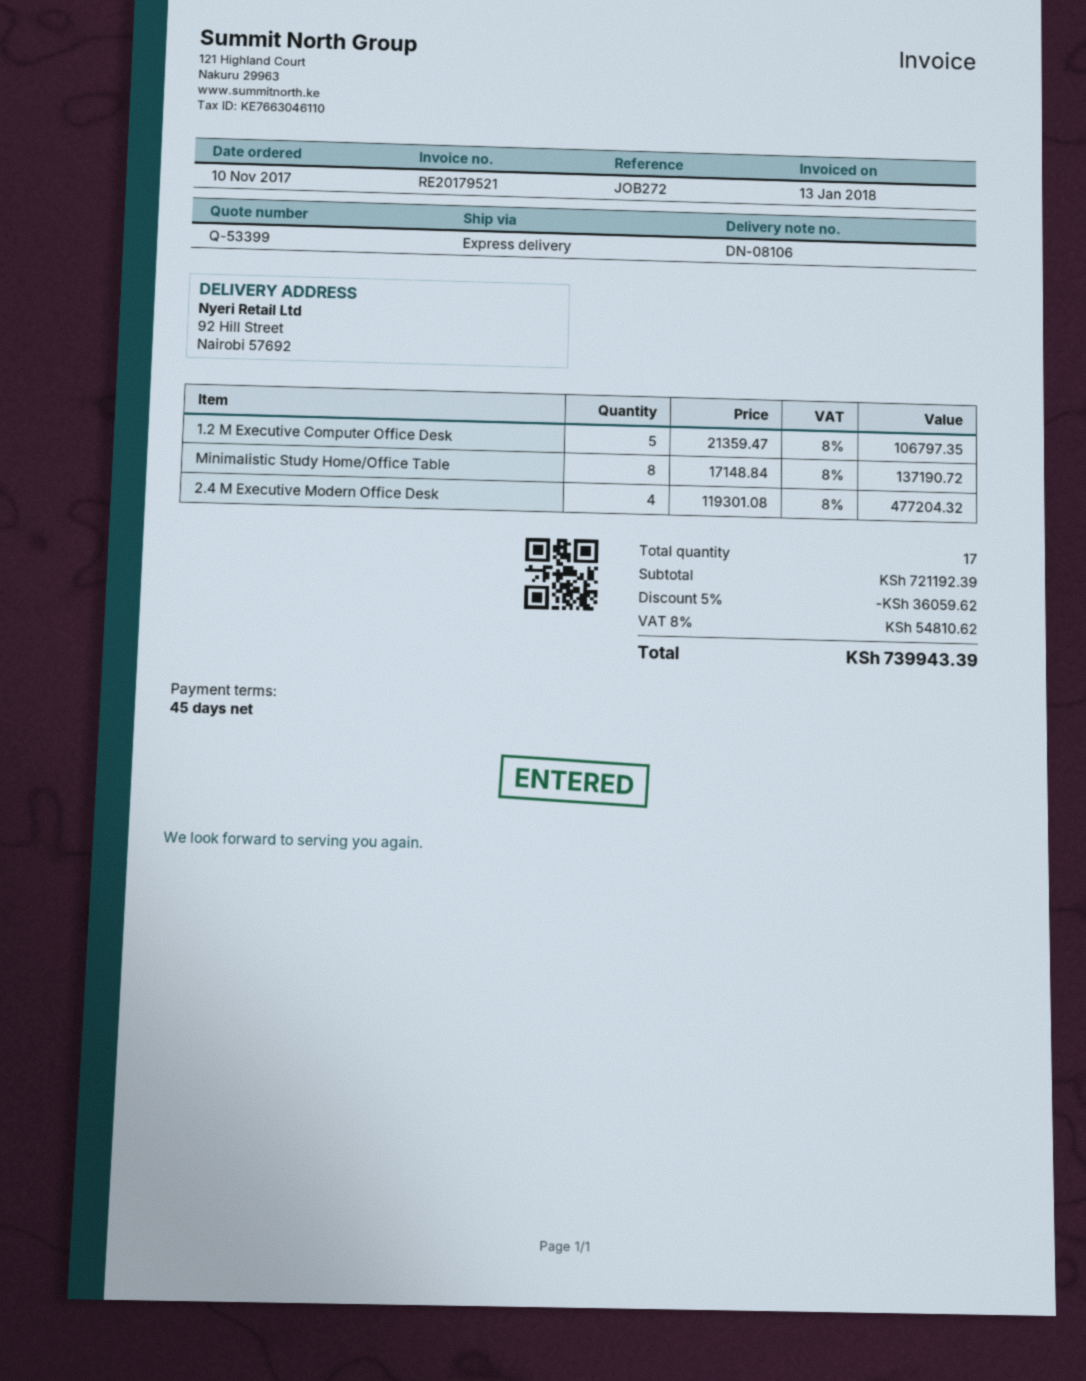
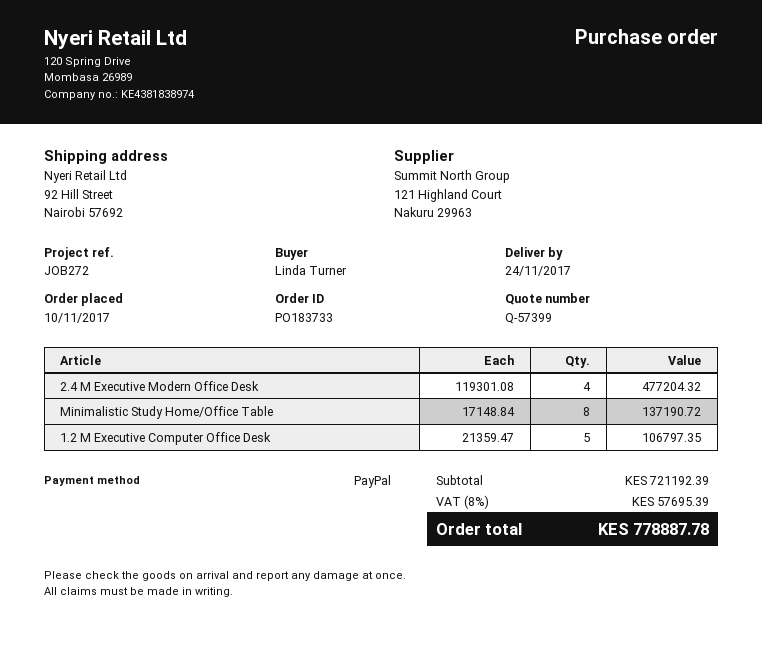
quote number: Q-53399 -> Q-57399
discount: 5% = 36059.62 -> none
tax: 8% = 54810.62 -> 8% = 57695.39
total: 739943.39 -> 778887.78

